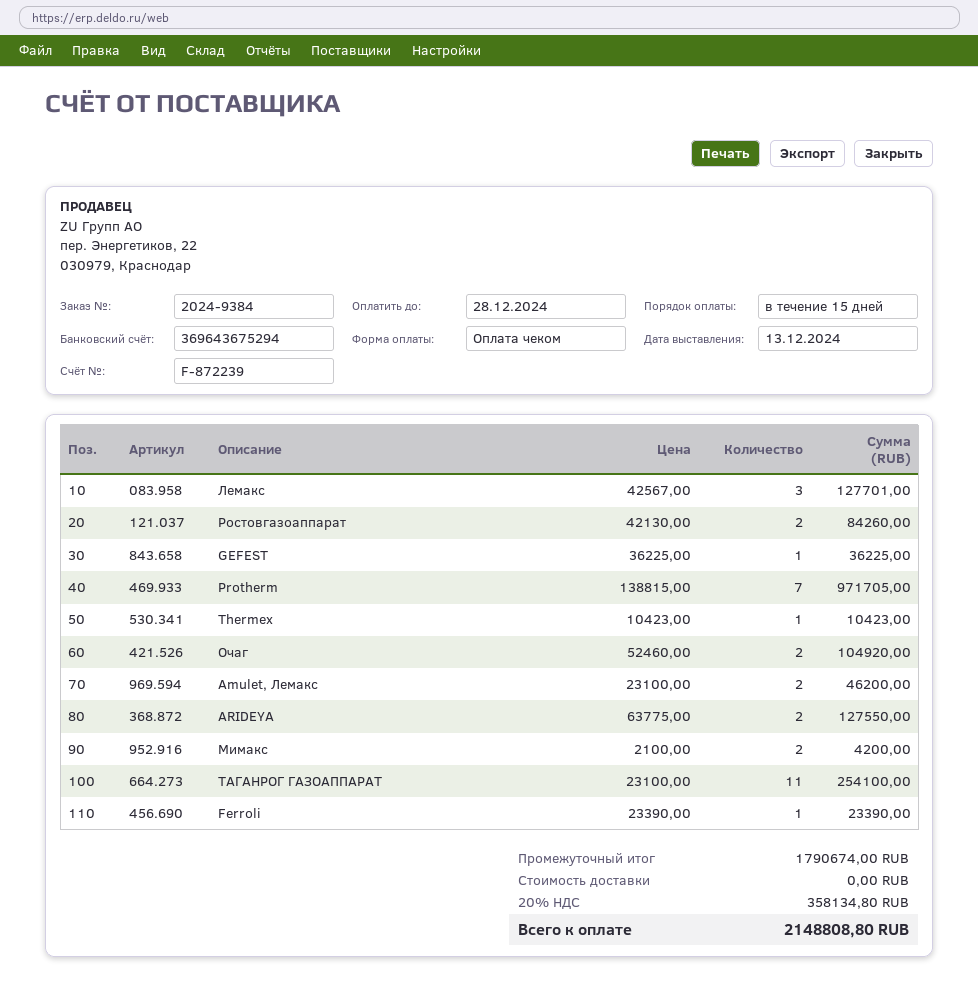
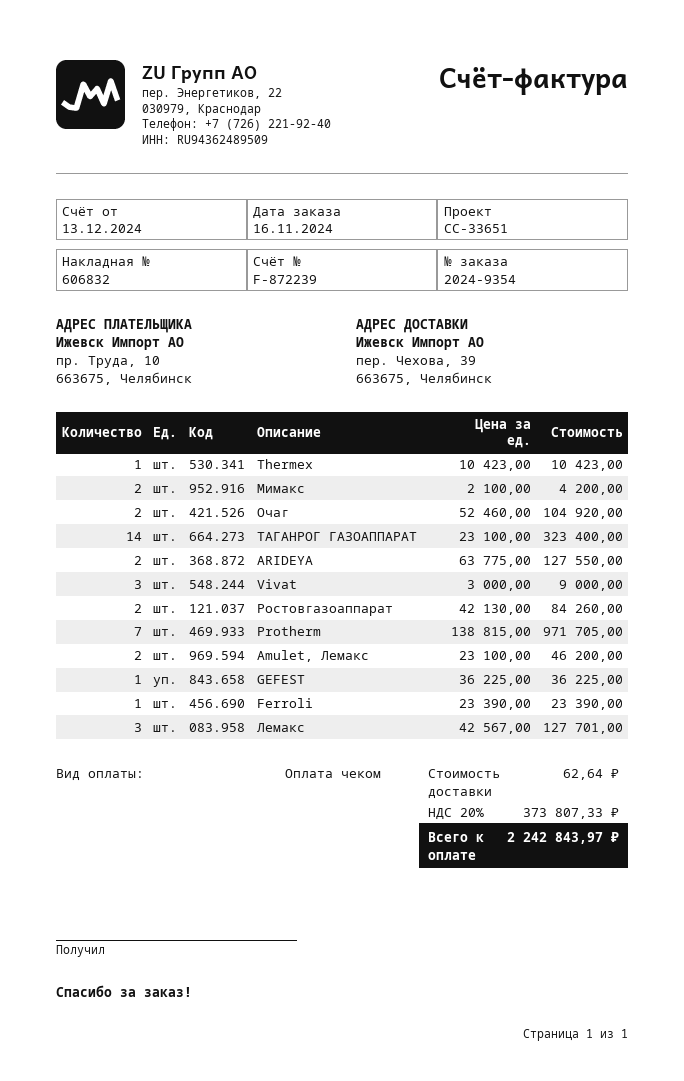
order number: 2024-9384 -> 2024-9354
ТАГАНРОГ ГАЗОАППАРАТ: 11 x 23100.00 = 254100.00 -> 14 x 23100.00 = 323400.00
Vivat: none -> 3 x 3000.00 = 9000.00
shipping: 0.00 -> 62.64
tax: 20% = 358134.80 -> 20% = 373807.33
total: 2148808.80 -> 2242843.97

